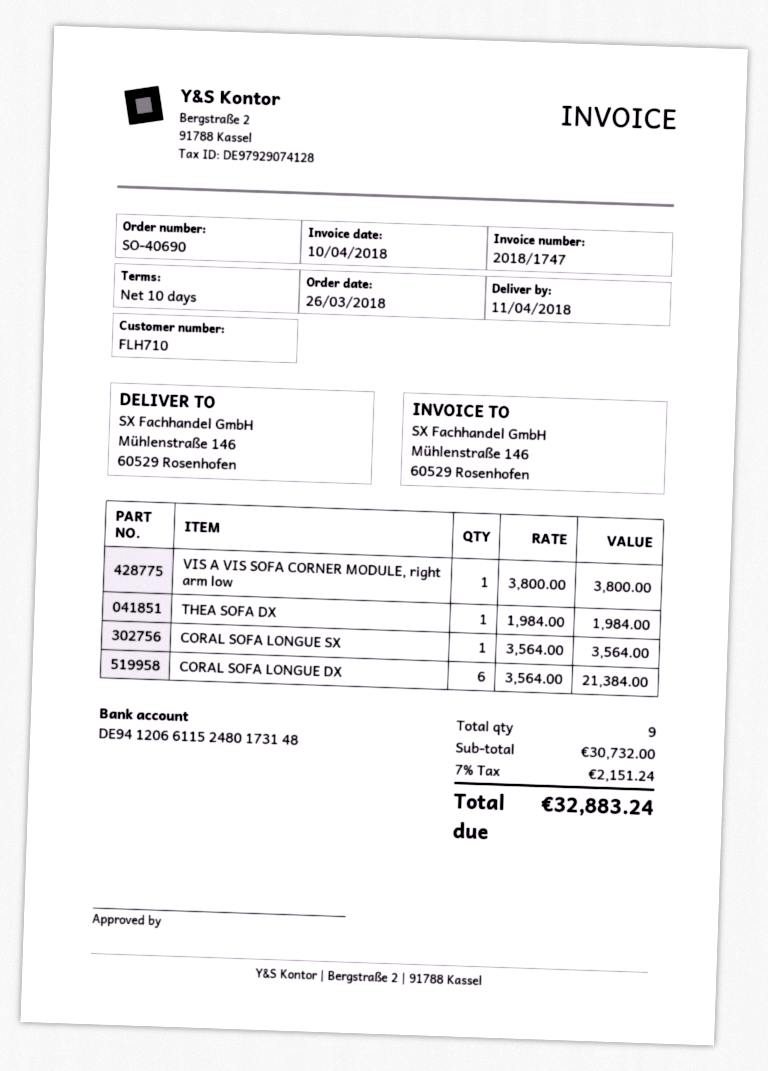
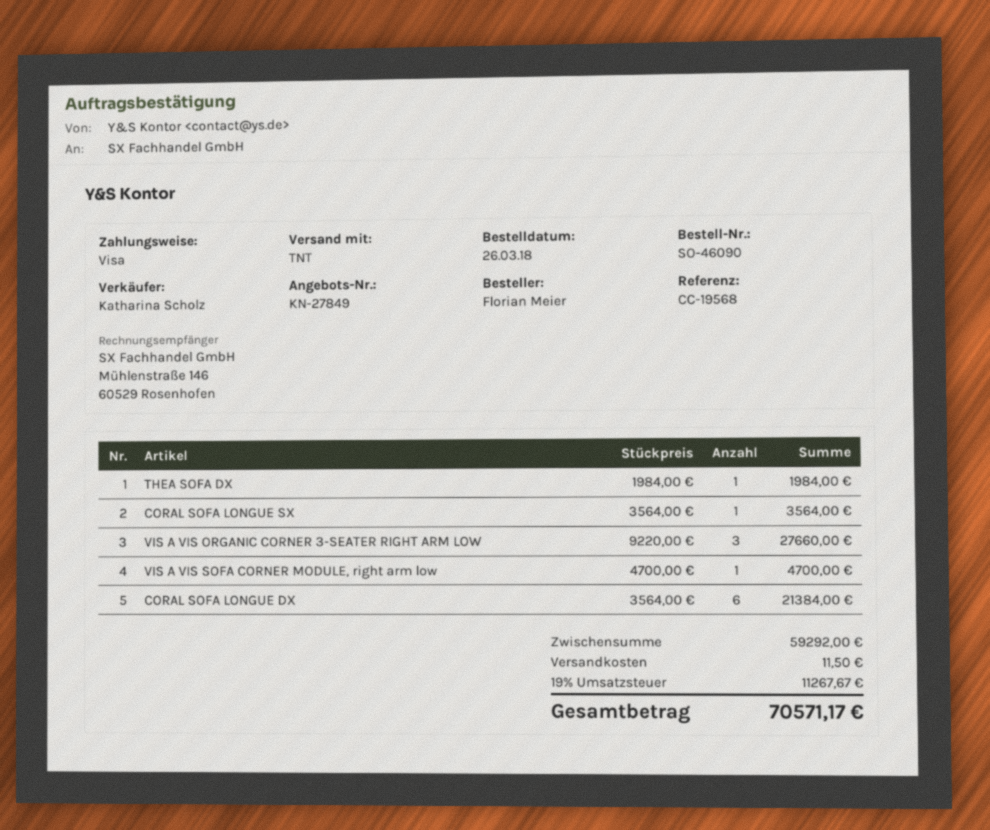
order number: SO-40690 -> SO-46090
VIS A VIS SOFA CORNER MODULE, right arm low: 1 x 3800.00 = 3800.00 -> 1 x 4700.00 = 4700.00
VIS A VIS ORGANIC CORNER 3-SEATER RIGHT ARM LOW: none -> 3 x 9220.00 = 27660.00
subtotal: 30732.00 -> 59292.00
shipping: none -> 11.50
tax: 7% = 2151.24 -> 19% = 11267.67
total: 32883.24 -> 70571.17

